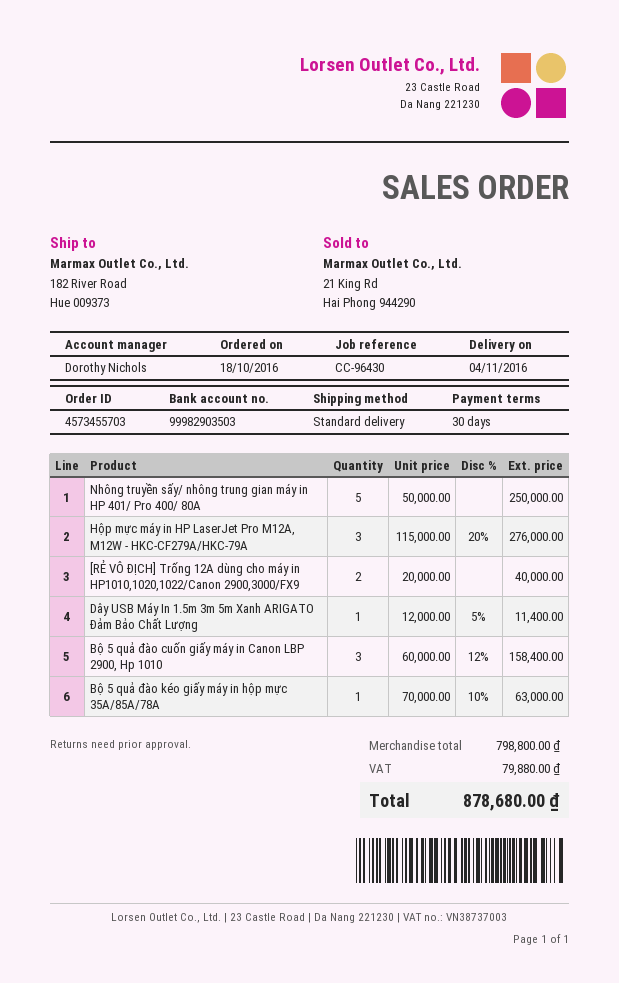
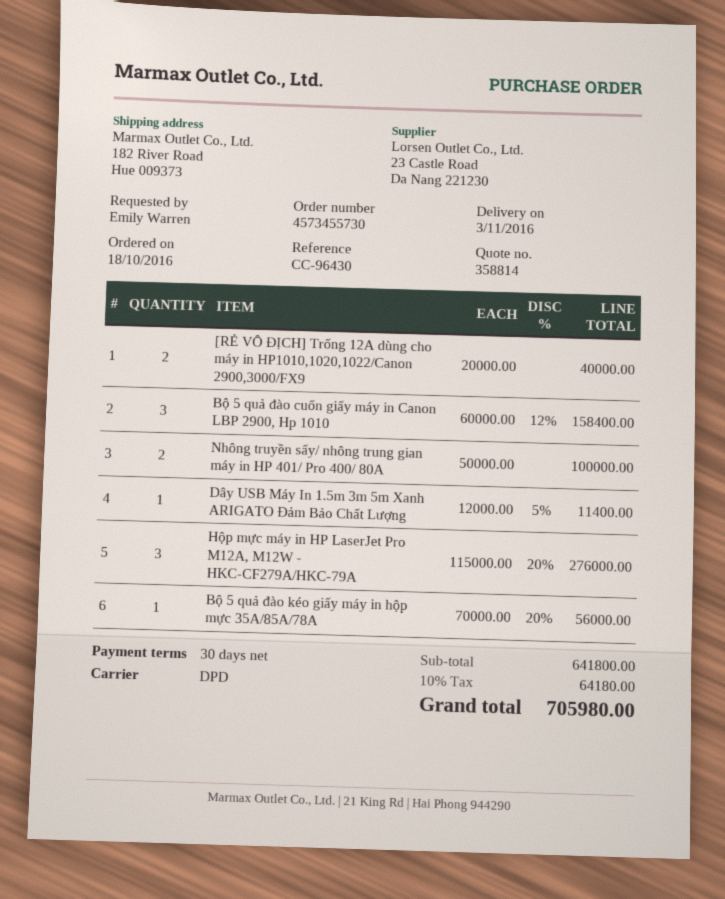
order number: 4573455703 -> 4573455730
delivery date: 2016-11-04 -> 2016-11-03
shipping method: standard -> DPD
Nhông truyền sấy/ nhông trung gian máy in HP 401/ Pro 400/ 80A: 5 x 50000.00 = 250000.00 -> 2 x 50000.00 = 100000.00
Bộ 5 quả đào kéo giấy máy in hộp mực 35A/85A/78A: 1 x 70000.00 - 10% = 63000.00 -> 1 x 70000.00 - 20% = 56000.00
subtotal: 798800.00 -> 641800.00
tax: 79880.00 -> 64180.00
total: 878680.00 -> 705980.00

